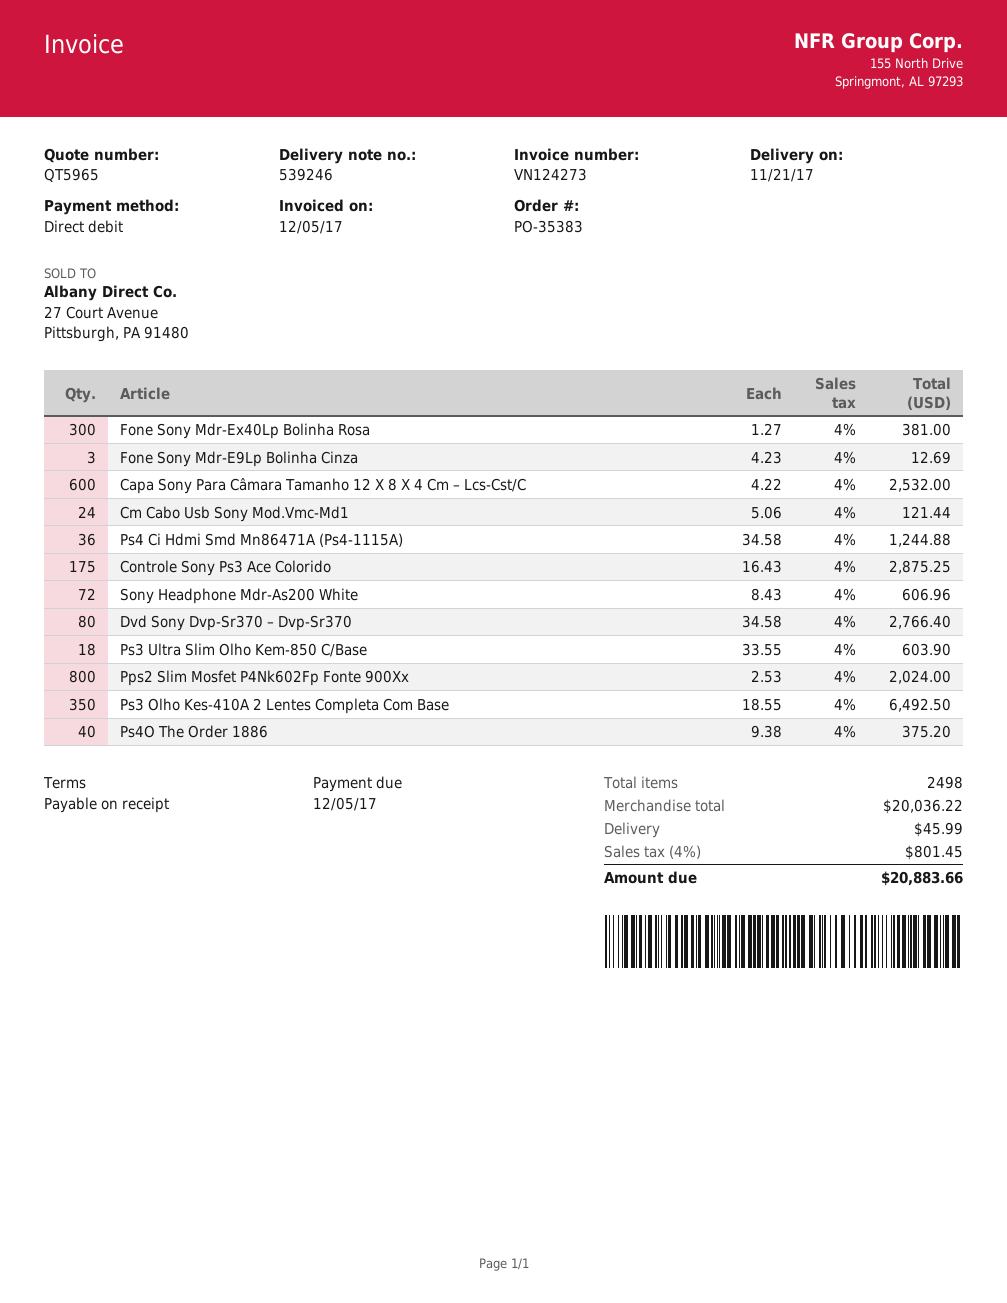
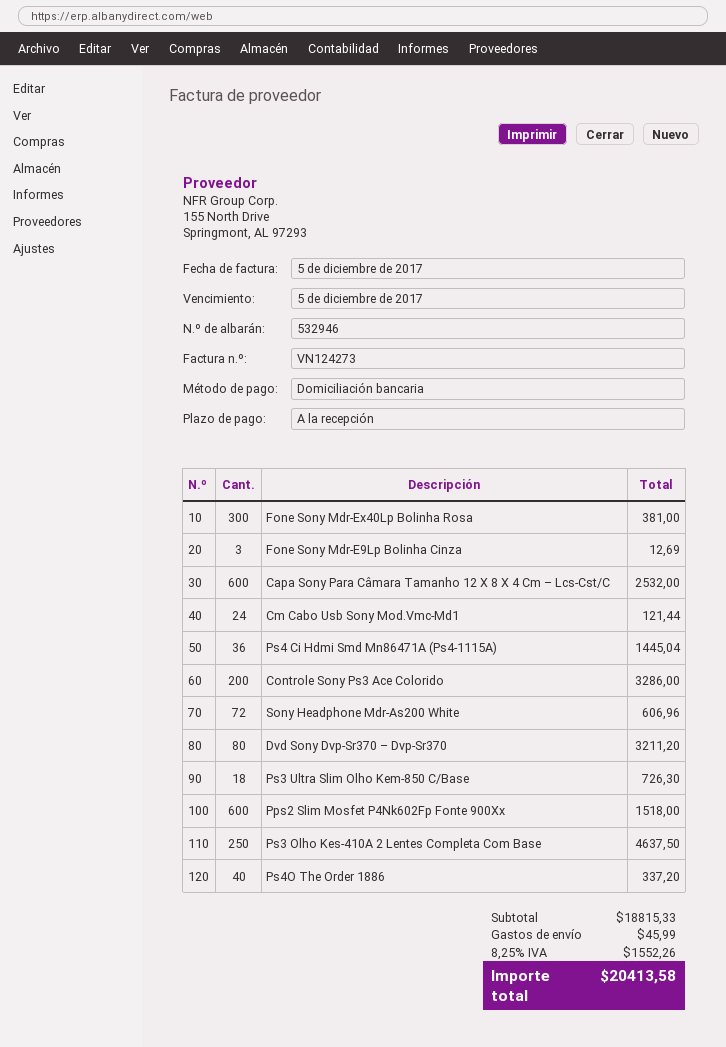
delivery note number: 539246 -> 532946
Ps4 Ci Hdmi Smd Mn86471A (Ps4-1115A): 36 for 1244.88 -> 36 for 1445.04
Controle Sony Ps3 Ace Colorido: 175 for 2875.25 -> 200 for 3286.00
Dvd Sony Dvp-Sr370 – Dvp-Sr370: 80 for 2766.40 -> 80 for 3211.20
Ps3 Ultra Slim Olho Kem-850 C/Base: 18 for 603.90 -> 18 for 726.30
Pps2 Slim Mosfet P4Nk602Fp Fonte 900Xx: 800 for 2024.00 -> 600 for 1518.00
Ps3 Olho Kes-410A 2 Lentes Completa Com Base: 350 for 6492.50 -> 250 for 4637.50
Ps4O The Order 1886: 40 for 375.20 -> 40 for 337.20
subtotal: 20036.22 -> 18815.33
tax: 4% = 801.45 -> 8.25% = 1552.26
total: 20883.66 -> 20413.58

